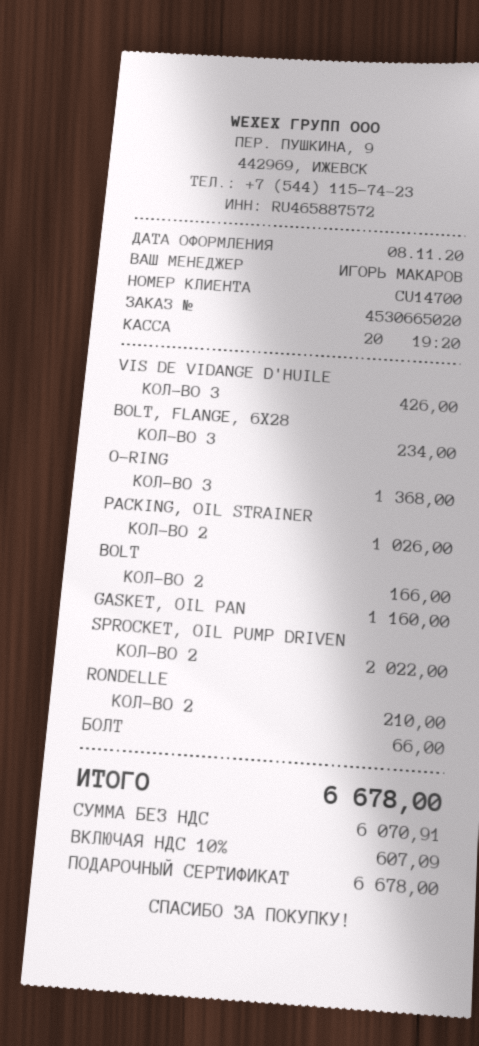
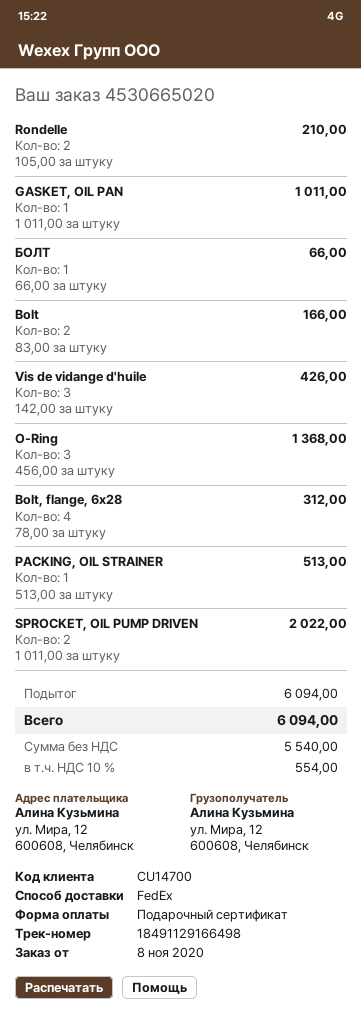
BOLT, FLANGE, 6X28: 3 for 234.00 -> 4 for 312.00
PACKING, OIL STRAINER: 2 for 1026.00 -> 1 for 513.00
GASKET, OIL PAN: 1 for 1160.00 -> 1 for 1011.00
net: 6070.91 -> 5540.00
tax: 10% = 607.09 -> 10% = 554.00
total: 6678.00 -> 6094.00

